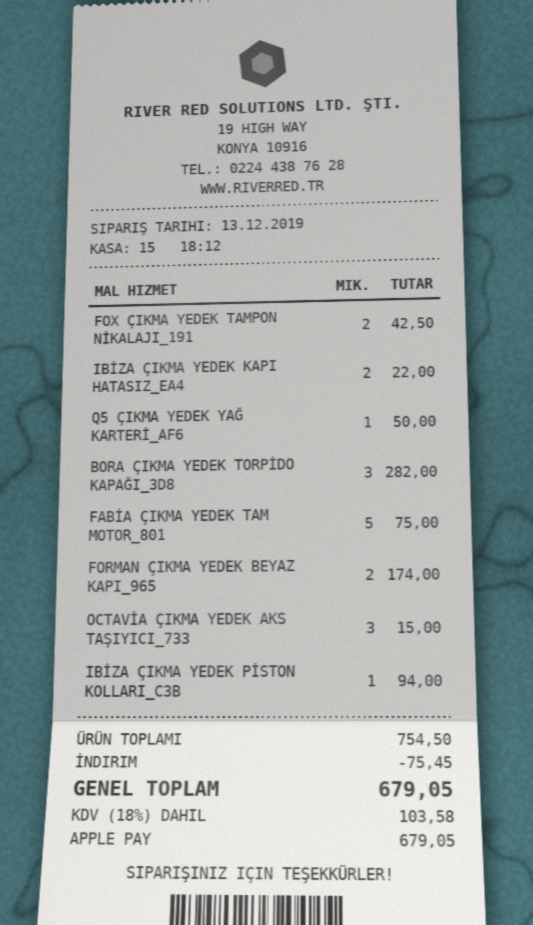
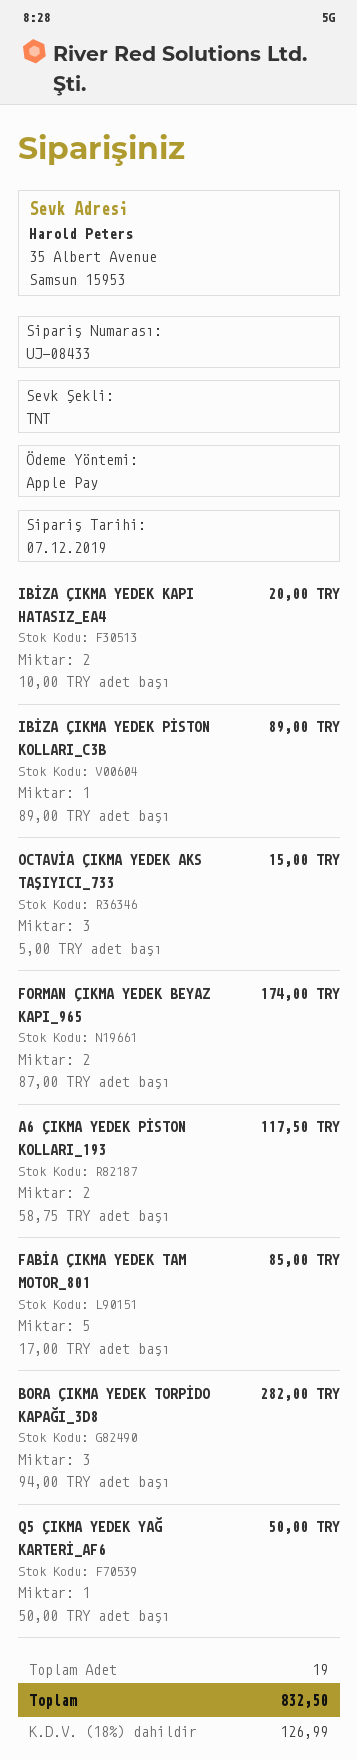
order date: 2019-12-13 -> 2019-12-07
FOX ÇIKMA YEDEK TAMPON NİKALAJI_191: 2 for 42.50 -> none
IBİZA ÇIKMA YEDEK KAPI HATASIZ_EA4: 2 for 22.00 -> 2 for 20.00
FABİA ÇIKMA YEDEK TAM MOTOR_801: 5 for 75.00 -> 5 for 85.00
IBİZA ÇIKMA YEDEK PİSTON KOLLARI_C3B: 1 for 94.00 -> 1 for 89.00
A6 ÇIKMA YEDEK PİSTON KOLLARI_193: none -> 2 for 117.50
discount: 75.45 -> none
tax: 18% = 103.58 -> 18% = 126.99
total: 679.05 -> 832.50

